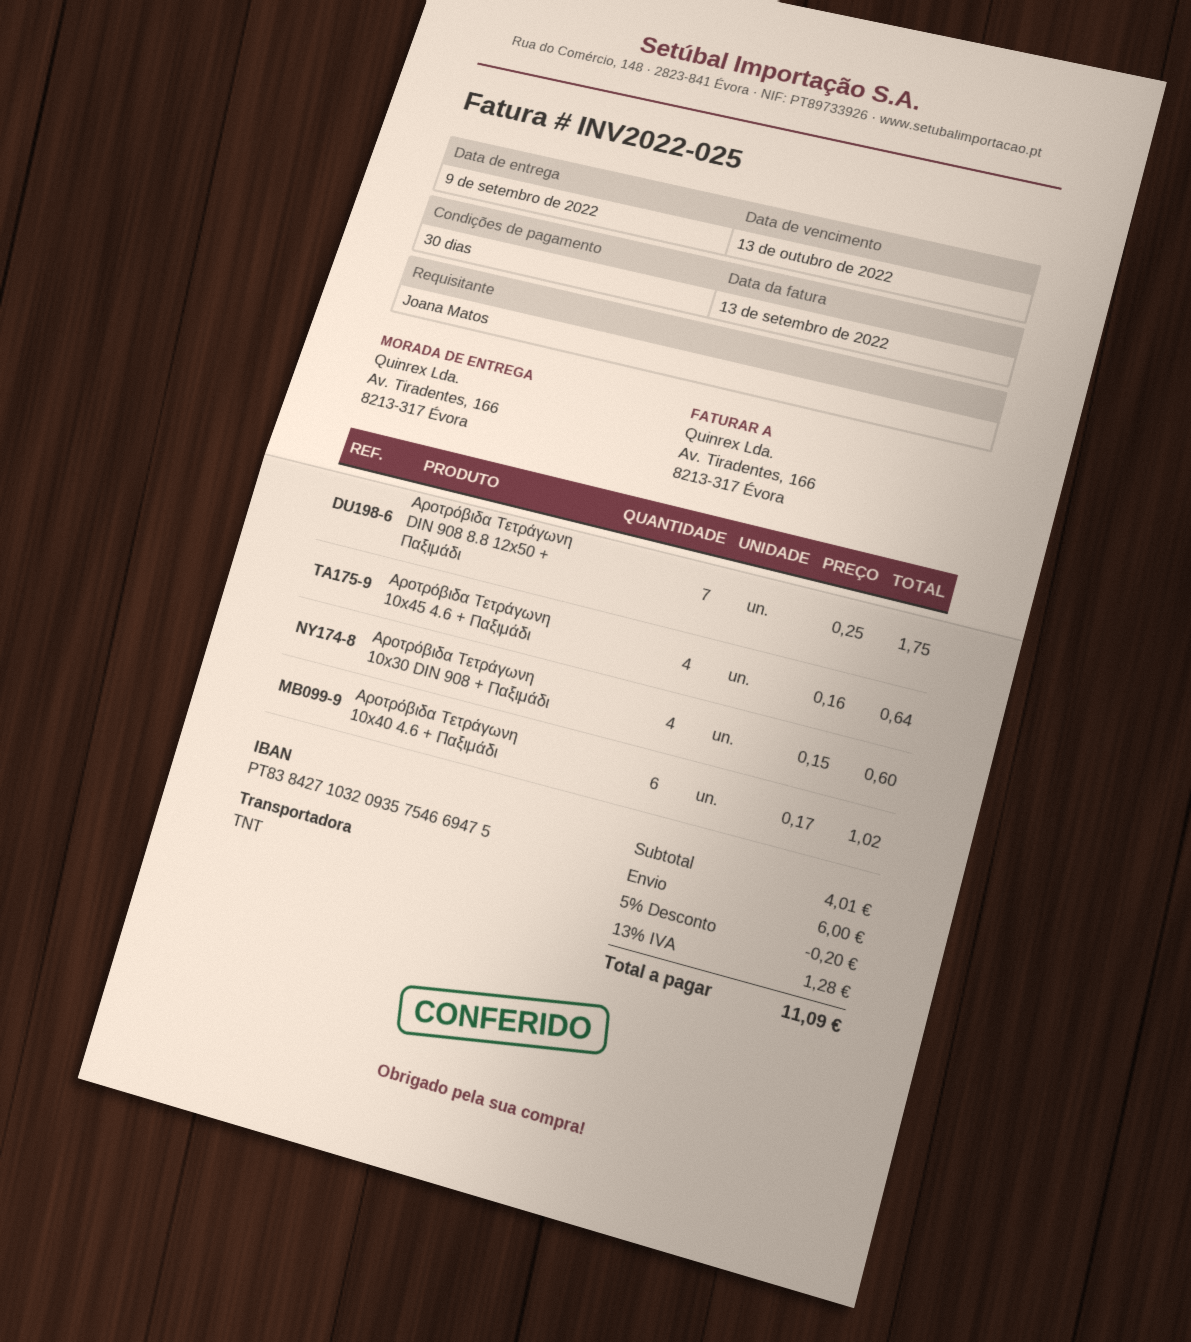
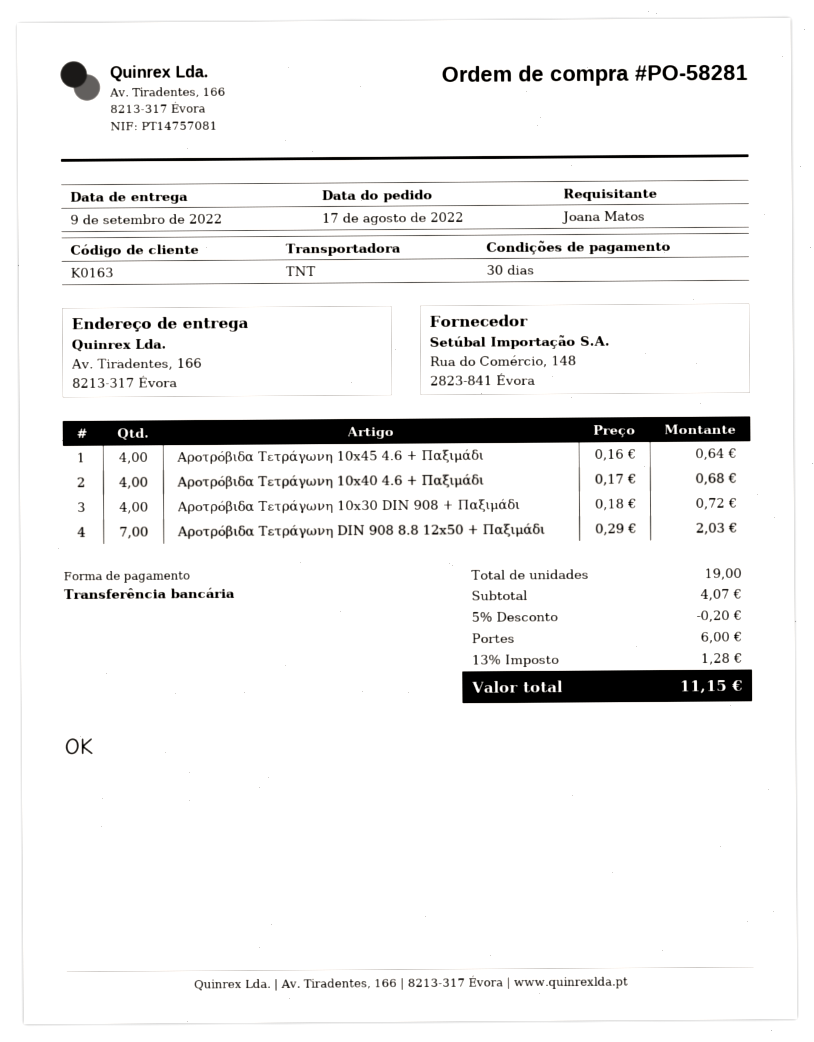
Αροτρόβιδα Τετράγωνη DIN 908 8.8 12x50 + Παξιμάδι: 7 x 0.25 = 1.75 -> 7 x 0.29 = 2.03
Αροτρόβιδα Τετράγωνη 10x30 DIN 908 + Παξιμάδι: 4 x 0.15 = 0.60 -> 4 x 0.18 = 0.72
Αροτρόβιδα Τετράγωνη 10x40 4.6 + Παξιμάδι: 6 x 0.17 = 1.02 -> 4 x 0.17 = 0.68
subtotal: 4.01 -> 4.07
total: 11.09 -> 11.15

